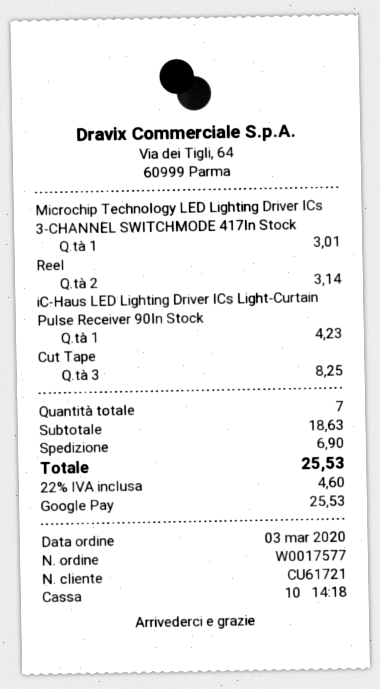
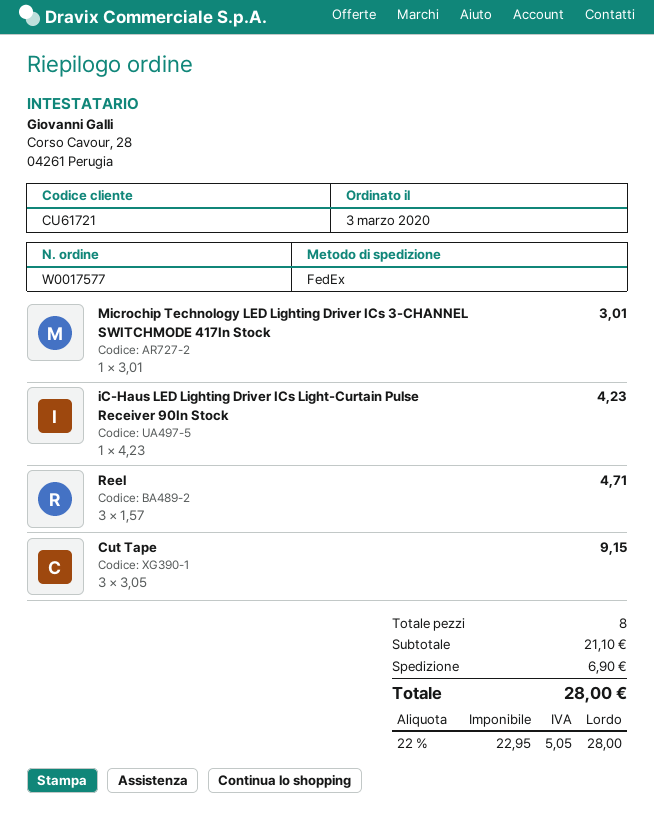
Reel: 2 for 3.14 -> 3 for 4.71
Cut Tape: 3 for 8.25 -> 3 for 9.15
total quantity: 7 -> 8
subtotal: 18.63 -> 21.10
tax: 22% = 4.60 -> 22% = 5.05
total: 25.53 -> 28.00

